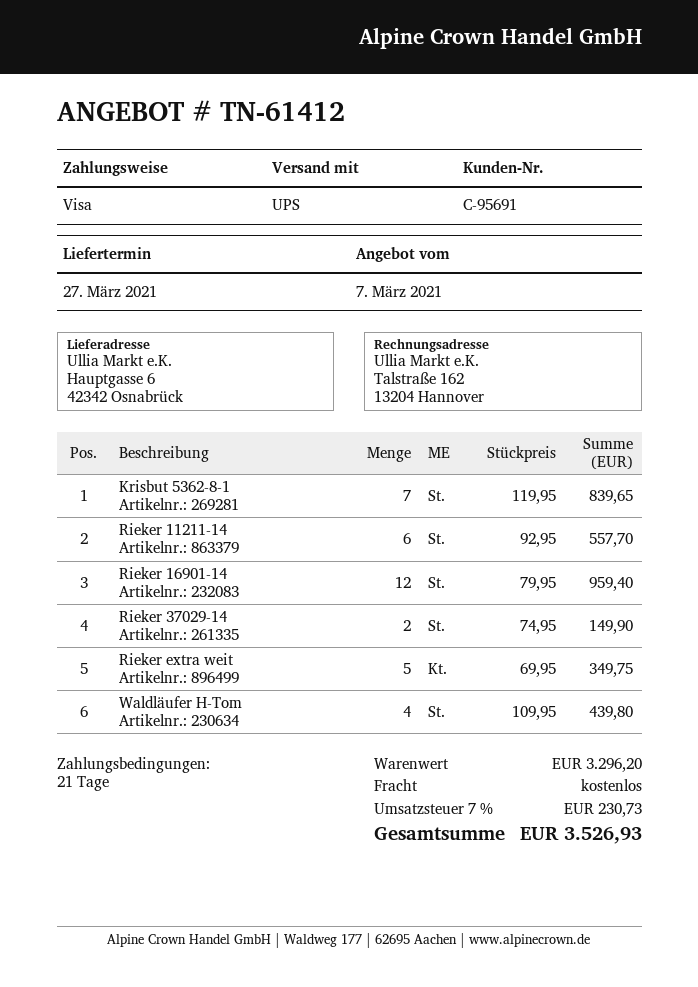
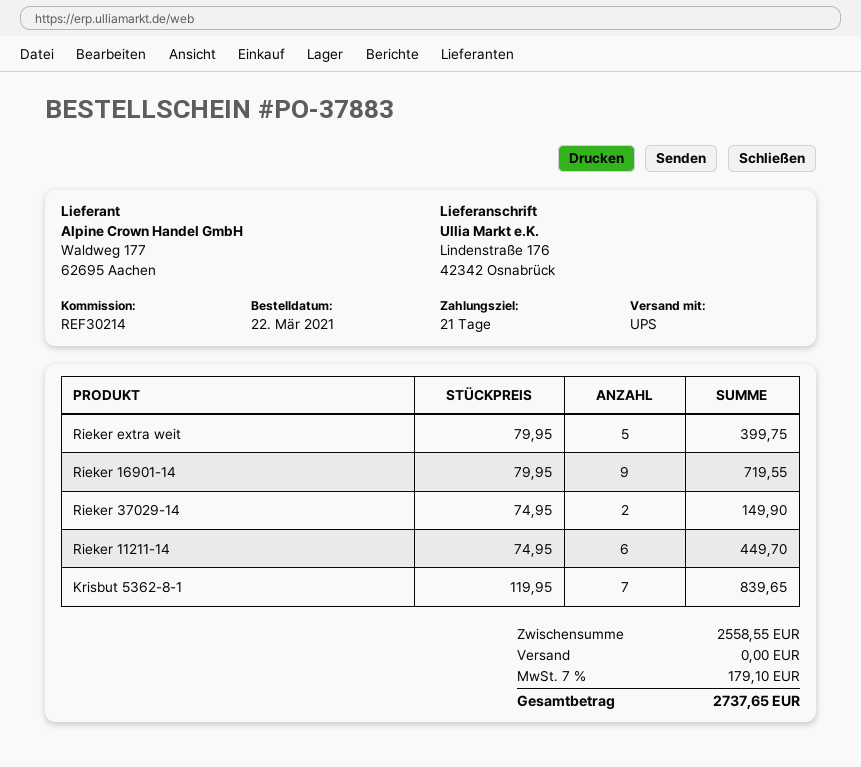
ship to: Hauptgasse 6, 42342 Osnabrück -> Lindenstraße 176, 42342 Osnabrück
Rieker 11211-14: 6 x 92.95 = 557.70 -> 6 x 74.95 = 449.70
Rieker 16901-14: 12 x 79.95 = 959.40 -> 9 x 79.95 = 719.55
Rieker extra weit: 5 x 69.95 = 349.75 -> 5 x 79.95 = 399.75
Waldläufer H-Tom: 4 x 109.95 = 439.80 -> none
subtotal: 3296.20 -> 2558.55
tax: 7% = 230.73 -> 7% = 179.10
total: 3526.93 -> 2737.65

